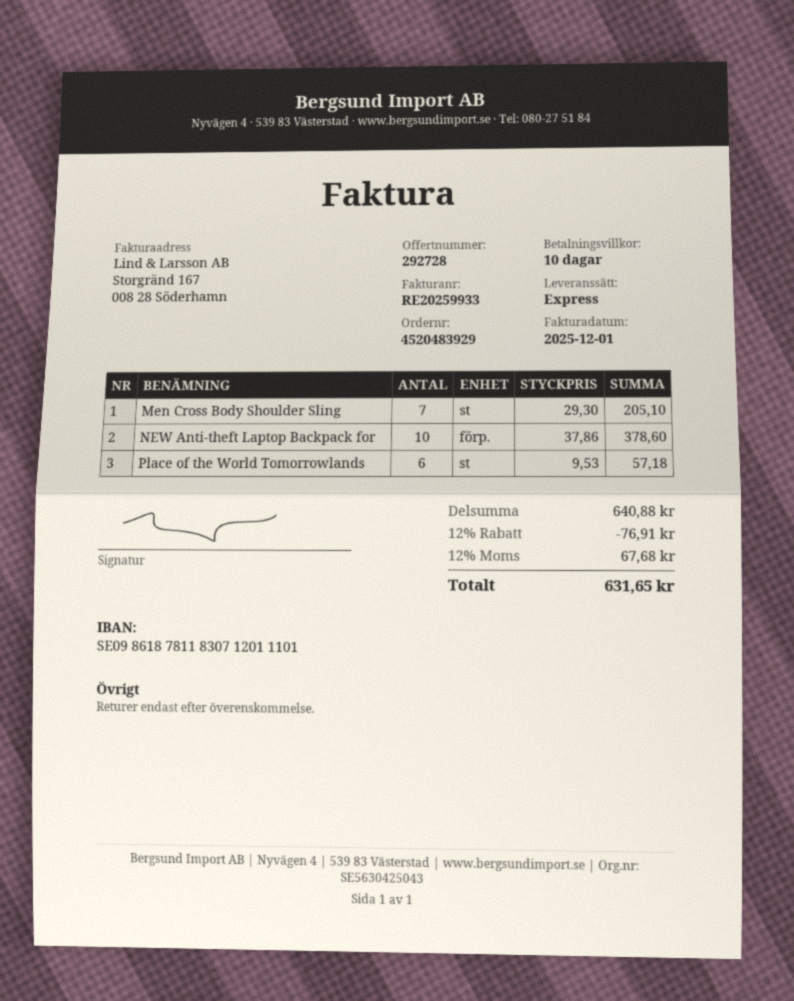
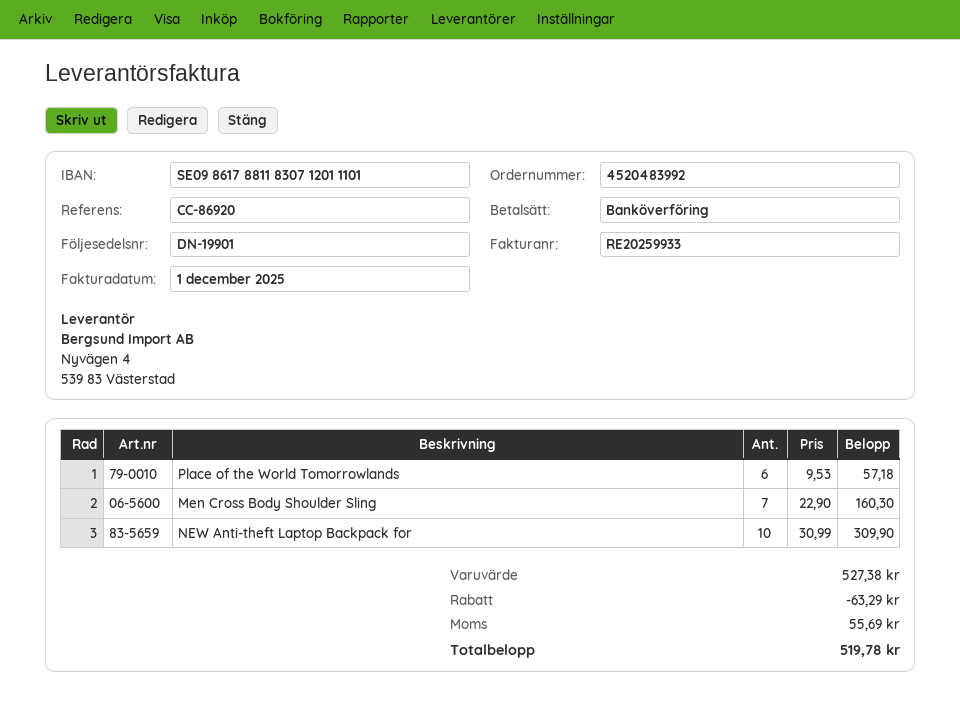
order number: 4520483929 -> 4520483992
bank account: SE0986187811830712011101 -> SE0986178811830712011101
Men Cross Body Shoulder Sling: 7 x 29.30 = 205.10 -> 7 x 22.90 = 160.30
NEW Anti-theft Laptop Backpack for: 10 x 37.86 = 378.60 -> 10 x 30.99 = 309.90
subtotal: 640.88 -> 527.38
discount: 76.91 -> 63.29
tax: 67.68 -> 55.69
total: 631.65 -> 519.78

